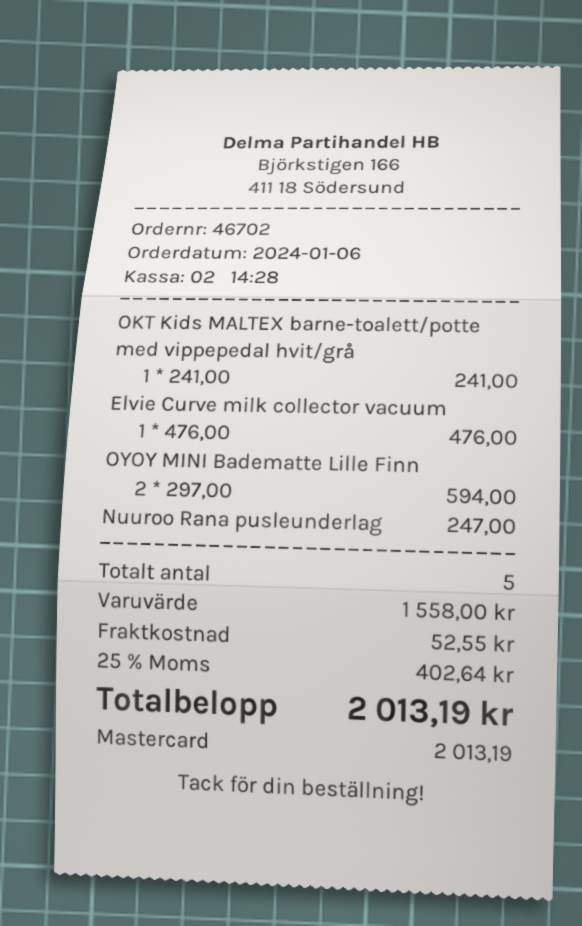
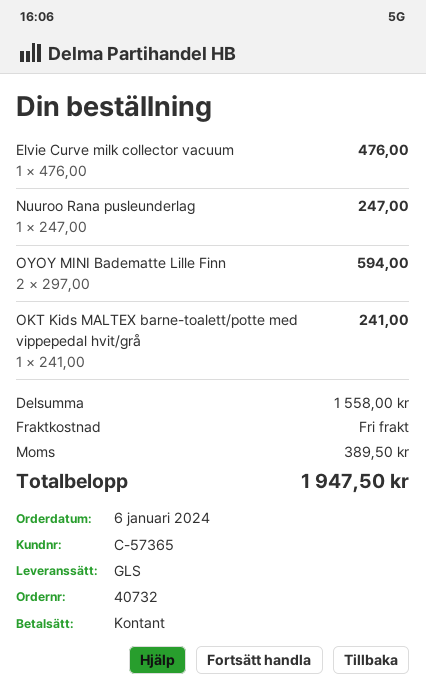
order number: 46702 -> 40732
payment method: Mastercard -> cash
shipping: 52.55 -> 0.00
tax: 402.64 -> 389.50
total: 2013.19 -> 1947.50

